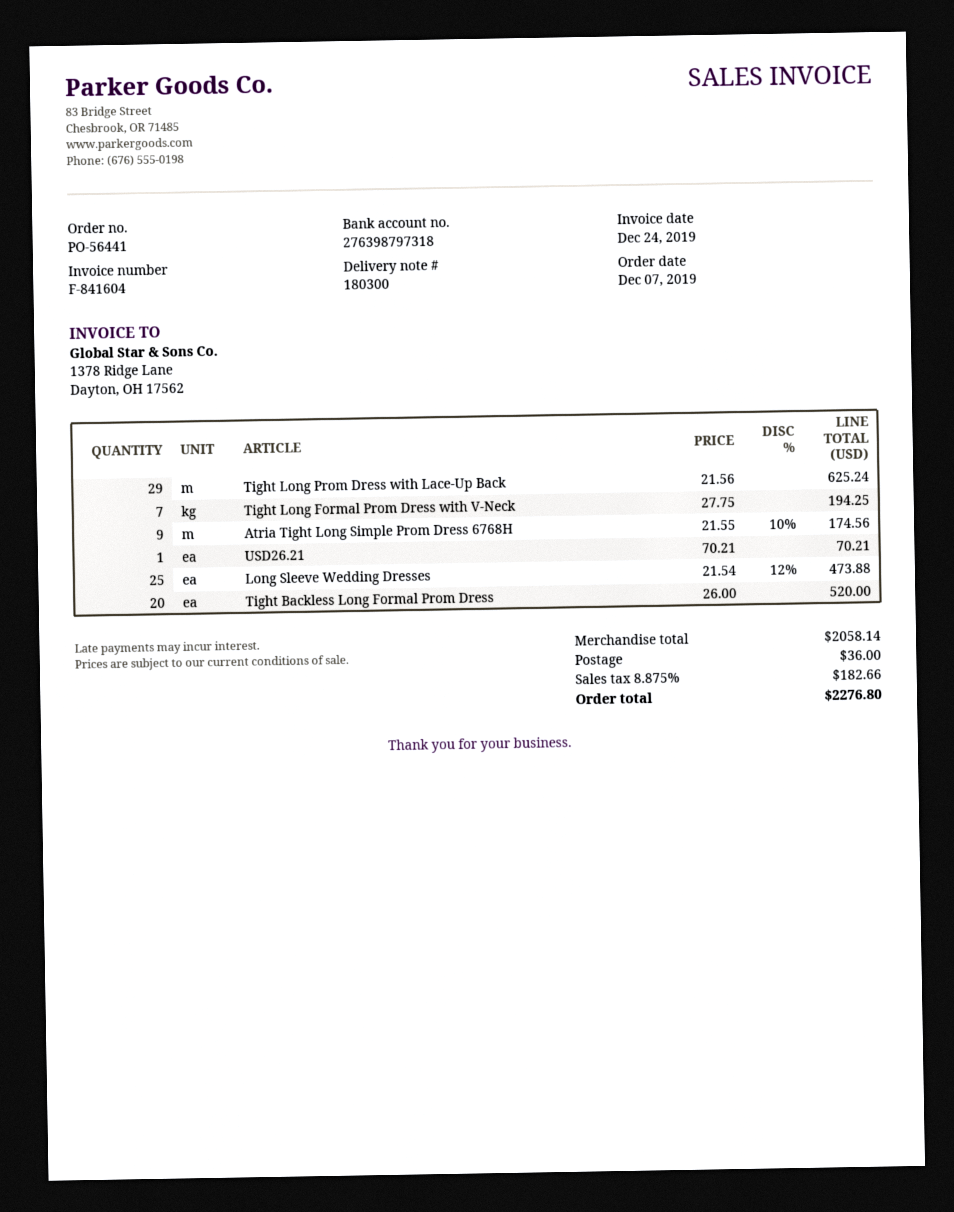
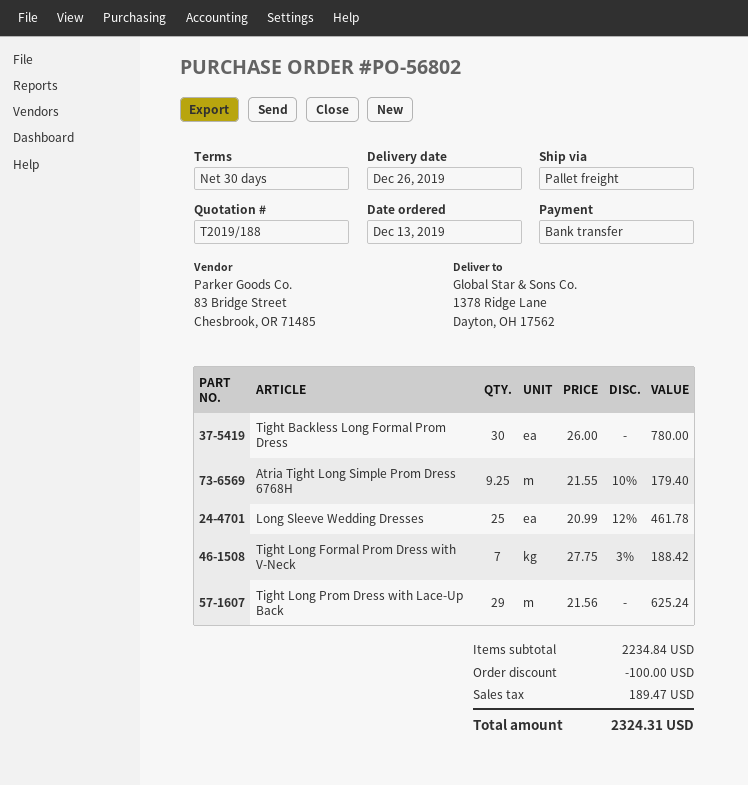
order number: PO-56441 -> PO-56802
order date: 2019-12-07 -> 2019-12-13
Tight Long Formal Prom Dress with V-Neck: 7 x 27.75 = 194.25 -> 7 x 27.75 - 3% = 188.42
Atria Tight Long Simple Prom Dress 6768H: 9 x 21.55 - 10% = 174.56 -> 9.25 x 21.55 - 10% = 179.40
USD26.21: 1 x 70.21 = 70.21 -> none
Long Sleeve Wedding Dresses: 25 x 21.54 - 12% = 473.88 -> 25 x 20.99 - 12% = 461.78
Tight Backless Long Formal Prom Dress: 20 x 26.00 = 520.00 -> 30 x 26.00 = 780.00
subtotal: 2058.14 -> 2234.84
discount: none -> 100.00
shipping: 36.00 -> none
tax: 182.66 -> 189.47
total: 2276.80 -> 2324.31

